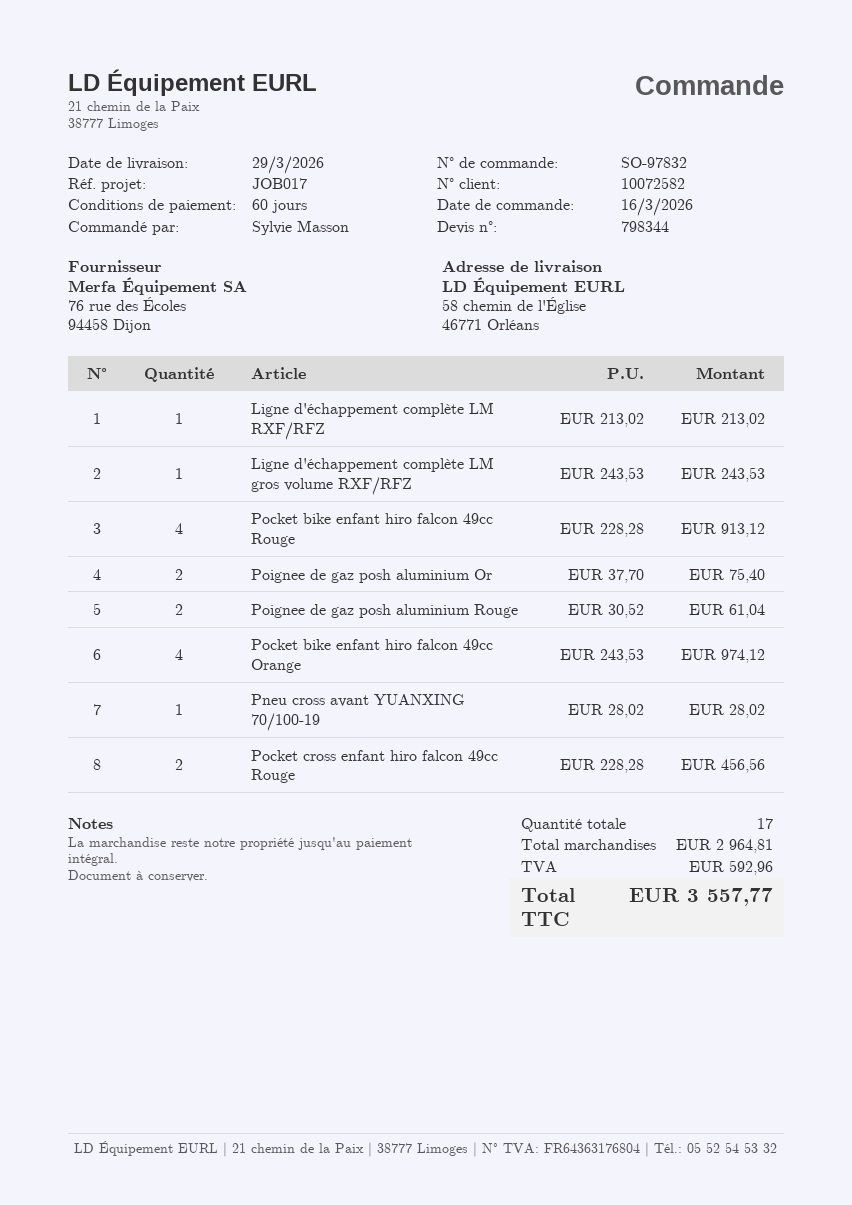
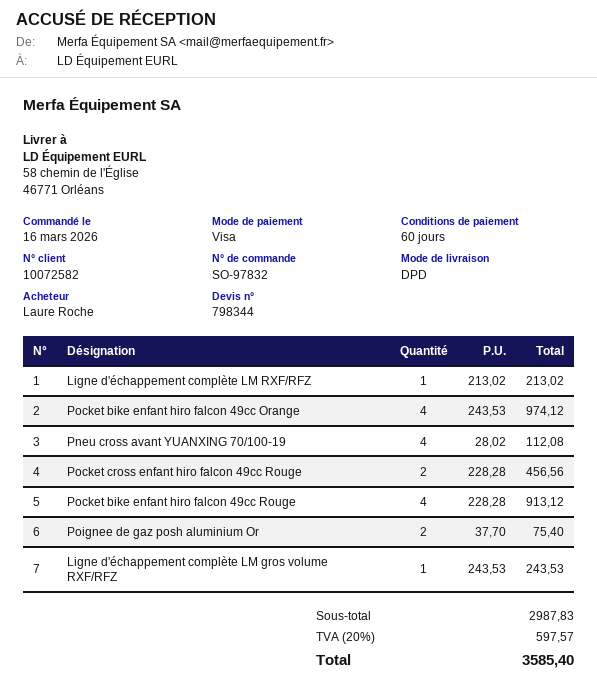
ordered by: Sylvie Masson -> Laure Roche
Poignee de gaz posh aluminium Rouge: 2 x 30.52 = 61.04 -> none
Pneu cross avant YUANXING 70/100-19: 1 x 28.02 = 28.02 -> 4 x 28.02 = 112.08
subtotal: 2964.81 -> 2987.83
tax: 592.96 -> 597.57
total: 3557.77 -> 3585.40

